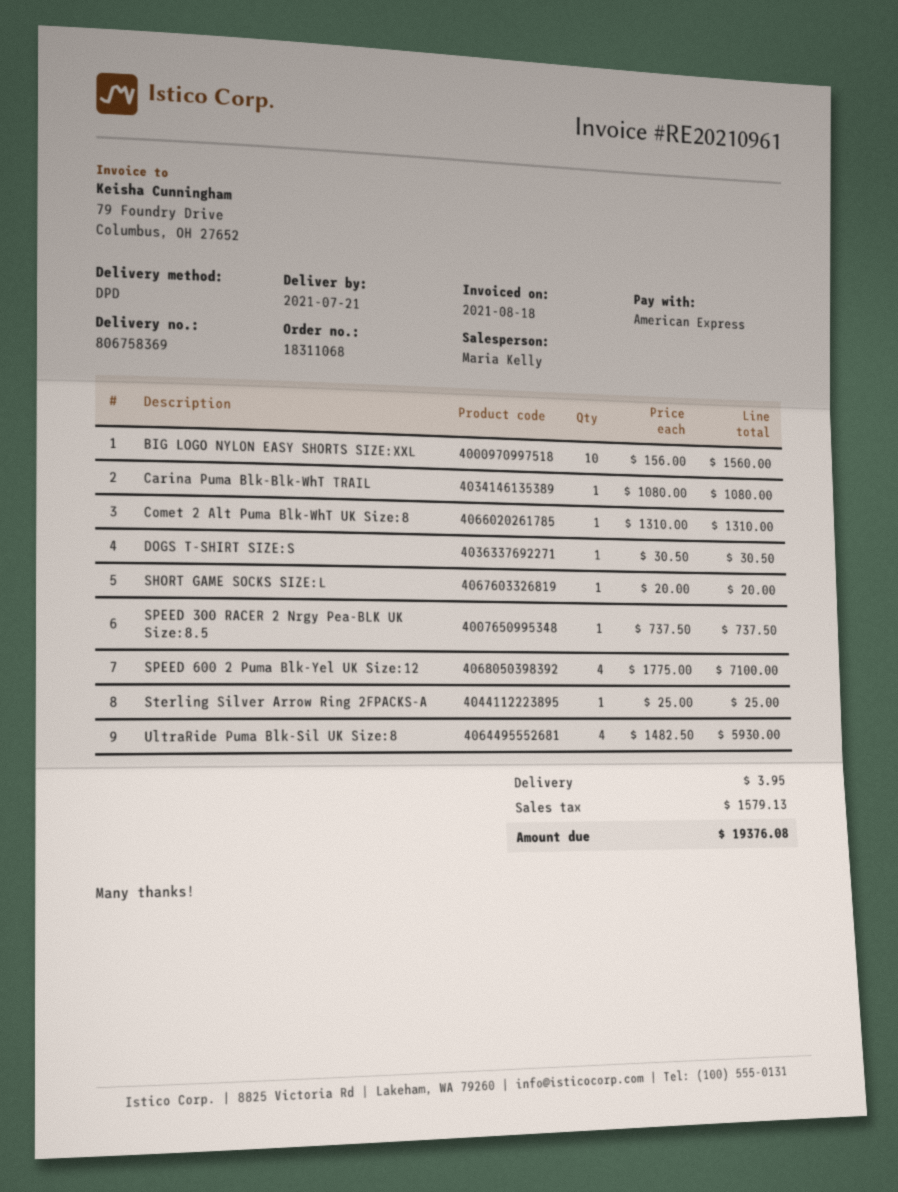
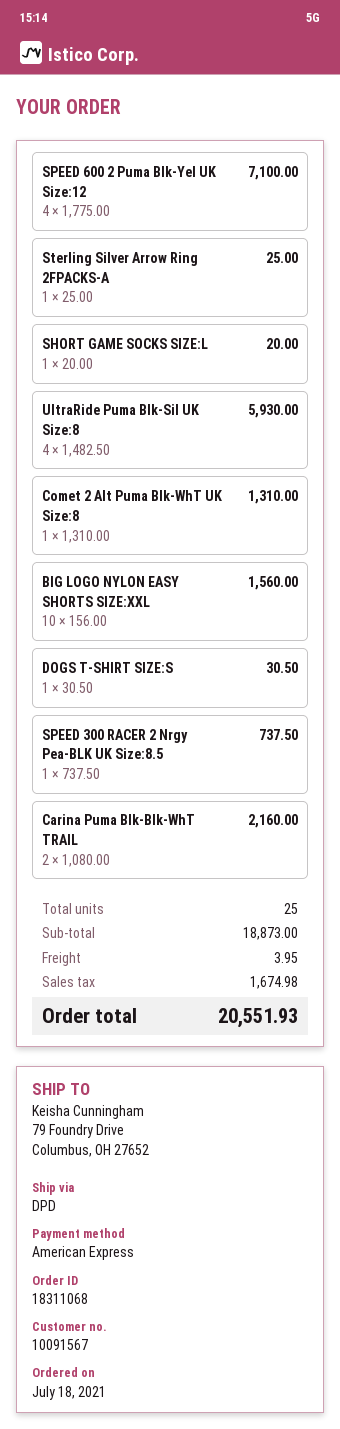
Carina Puma Blk-Blk-WhT TRAIL: 1 x 1080.00 = 1080.00 -> 2 x 1080.00 = 2160.00
tax: 1579.13 -> 1674.98
total: 19376.08 -> 20551.93

